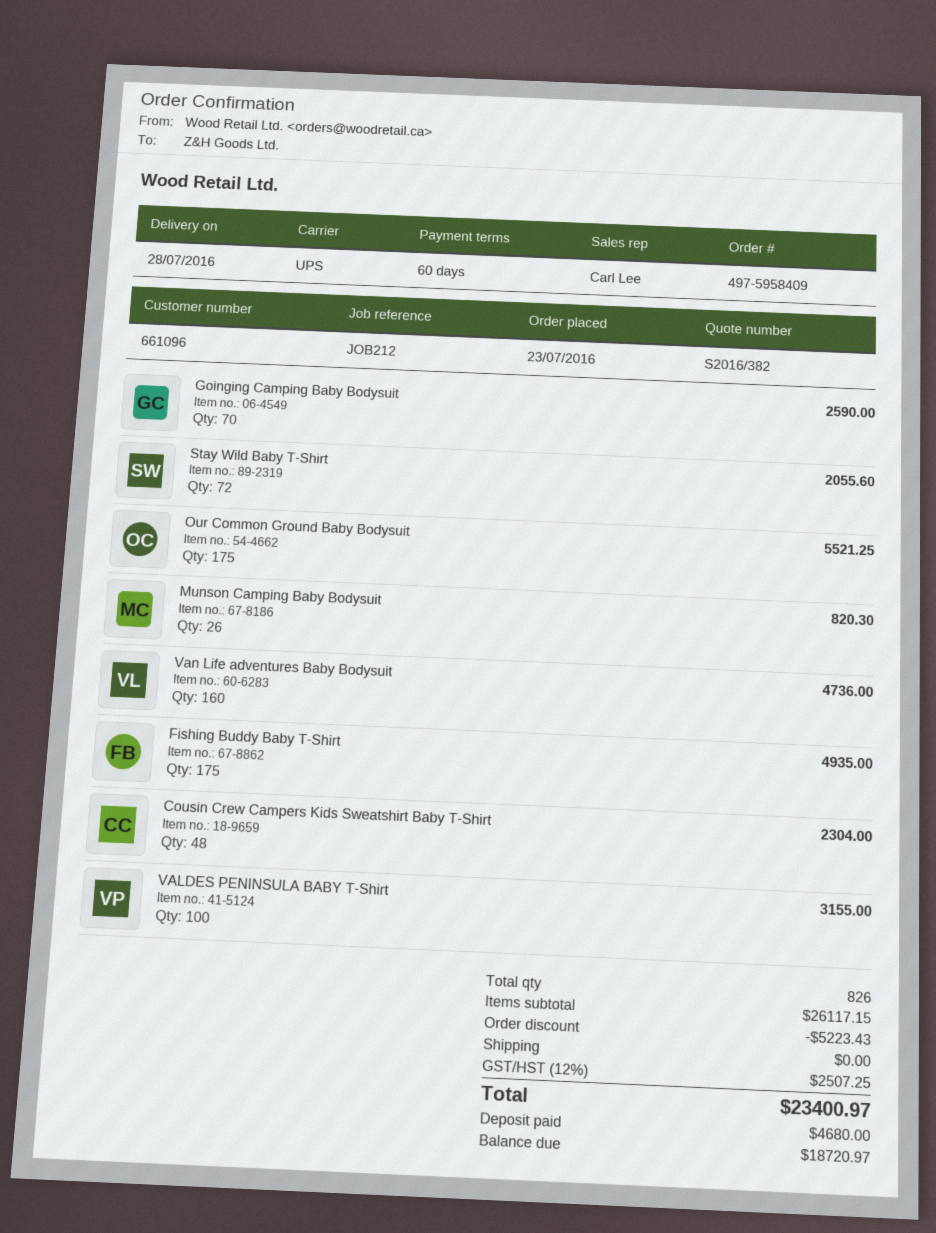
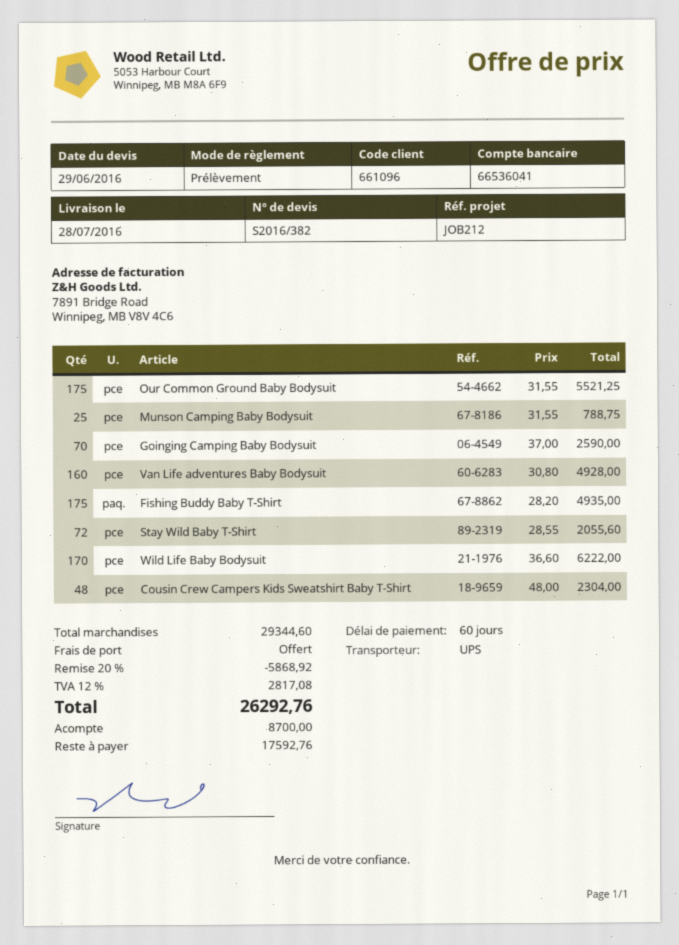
Munson Camping Baby Bodysuit: 26 for 820.30 -> 25 for 788.75
Van Life adventures Baby Bodysuit: 160 for 4736.00 -> 160 for 4928.00
VALDES PENINSULA BABY T-Shirt: 100 for 3155.00 -> none
Wild Life Baby Bodysuit: none -> 170 for 6222.00
subtotal: 26117.15 -> 29344.60
discount: 5223.43 -> 5868.92
tax: 12% = 2507.25 -> 12% = 2817.08
total: 23400.97 -> 26292.76
deposit: 4680.00 -> 8700.00
balance: 18720.97 -> 17592.76

